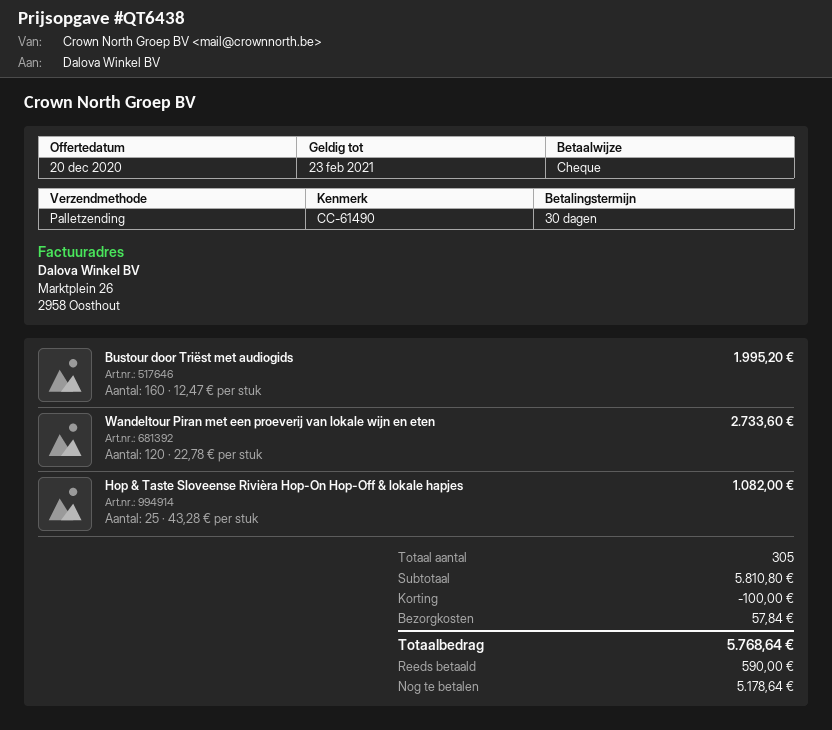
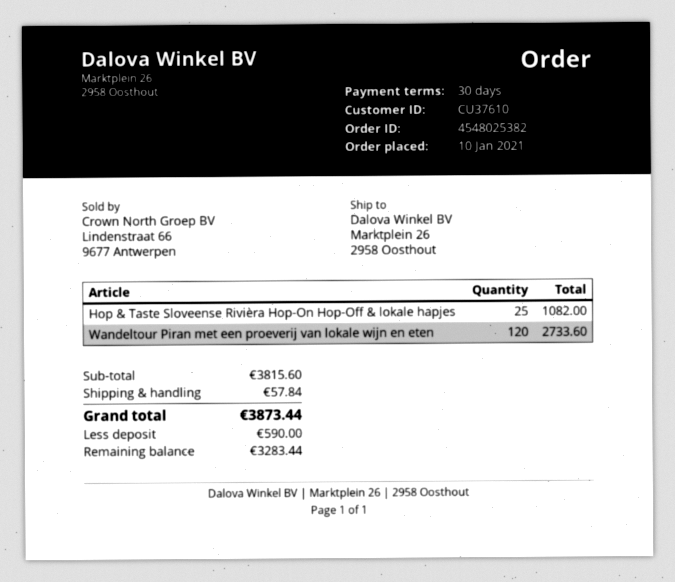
Bustour door Triëst met audiogids: 160 for 1995.20 -> none
subtotal: 5810.80 -> 3815.60
discount: 100.00 -> none
total: 5768.64 -> 3873.44
balance: 5178.64 -> 3283.44

